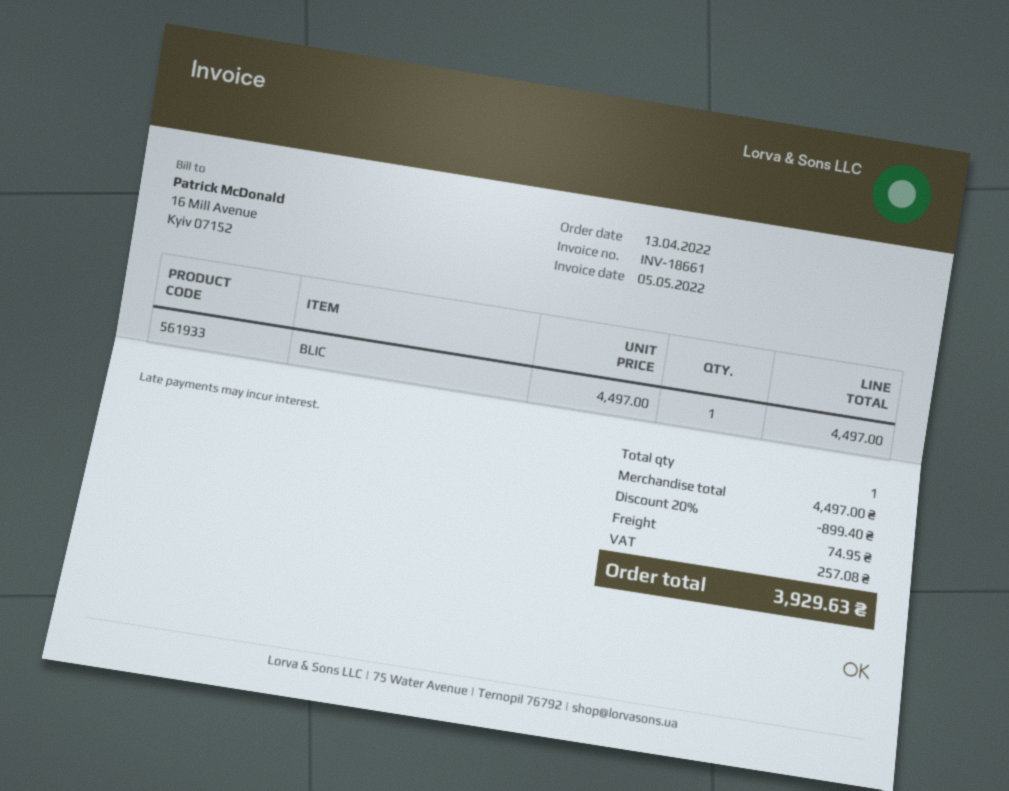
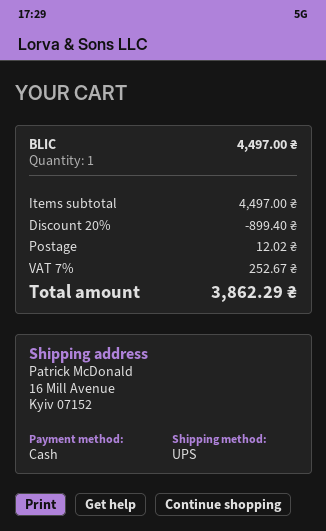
shipping: 74.95 -> 12.02
tax: 257.08 -> 252.67
total: 3929.63 -> 3862.29

